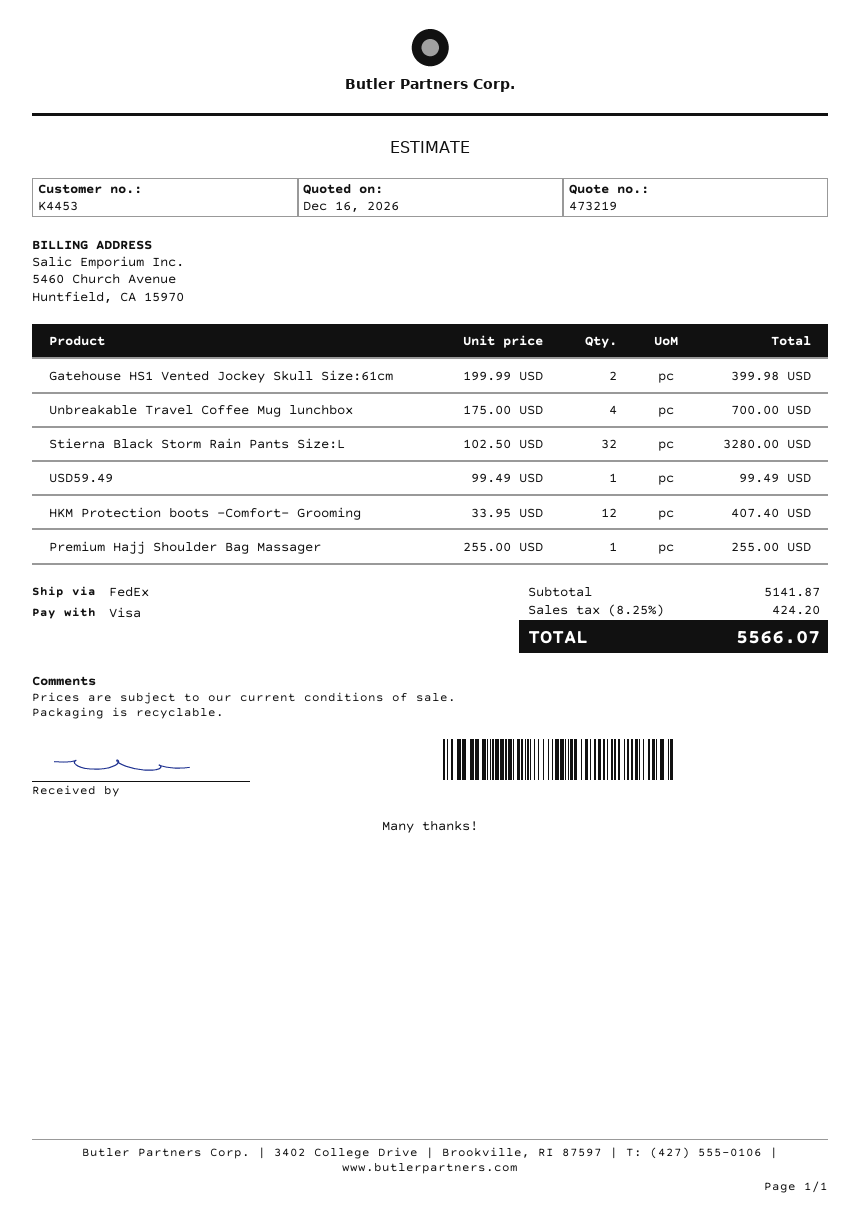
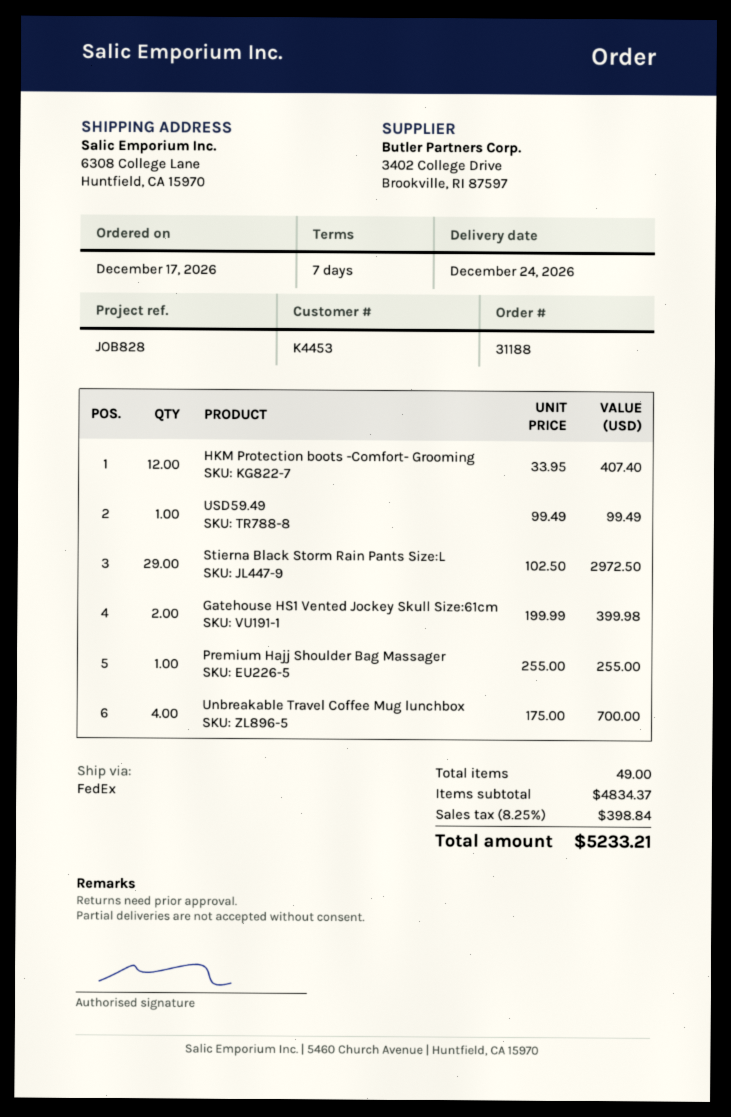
Stierna Black Storm Rain Pants Size:L: 32 x 102.50 = 3280.00 -> 29 x 102.50 = 2972.50
subtotal: 5141.87 -> 4834.37
tax: 8.25% = 424.20 -> 8.25% = 398.84
total: 5566.07 -> 5233.21

